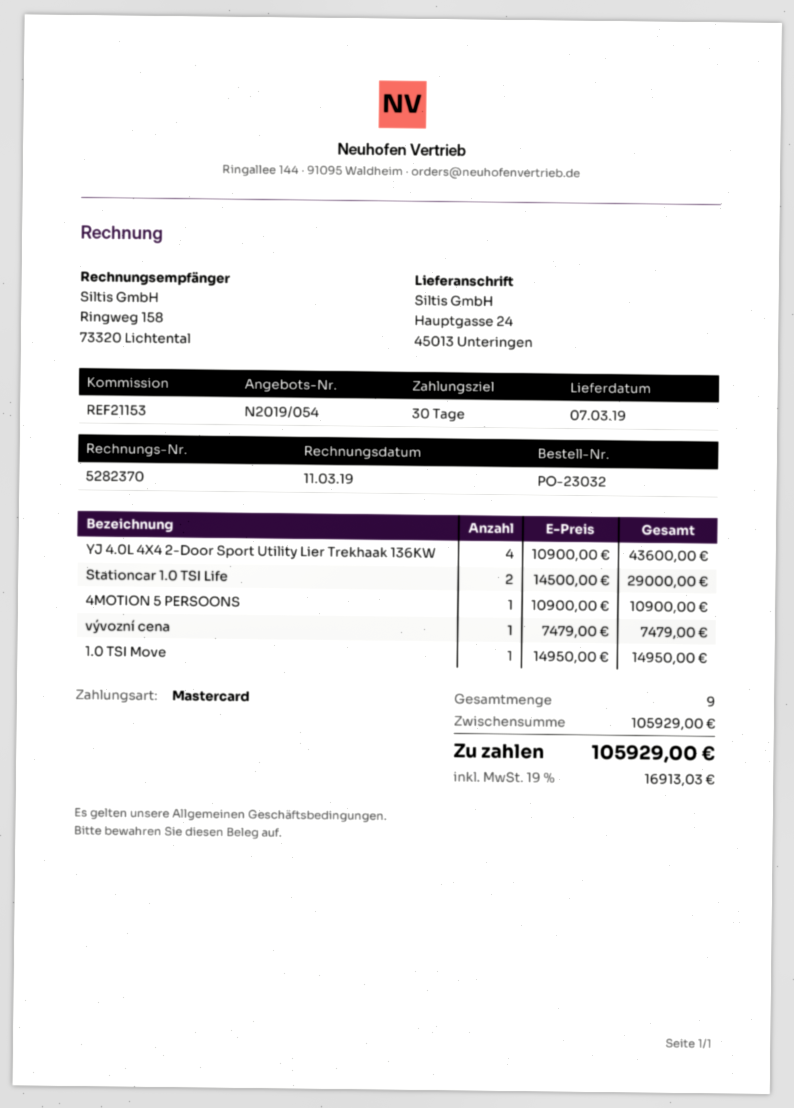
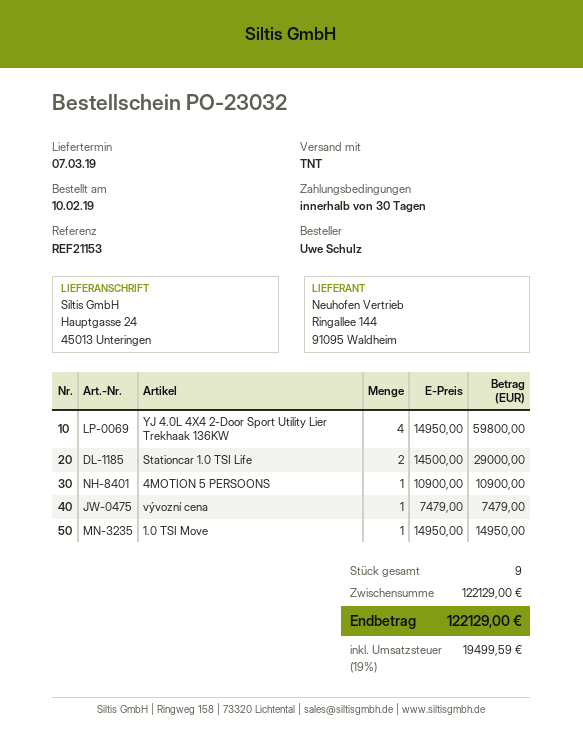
YJ 4.0L 4X4 2-Door Sport Utility Lier Trekhaak 136KW: 4 x 10900.00 = 43600.00 -> 4 x 14950.00 = 59800.00
subtotal: 105929.00 -> 122129.00
tax: 19% = 16913.03 -> 19% = 19499.59
total: 105929.00 -> 122129.00

